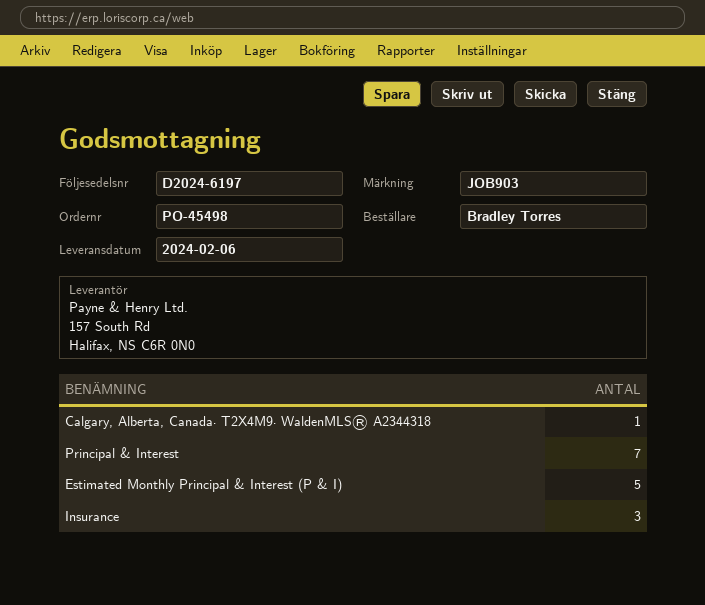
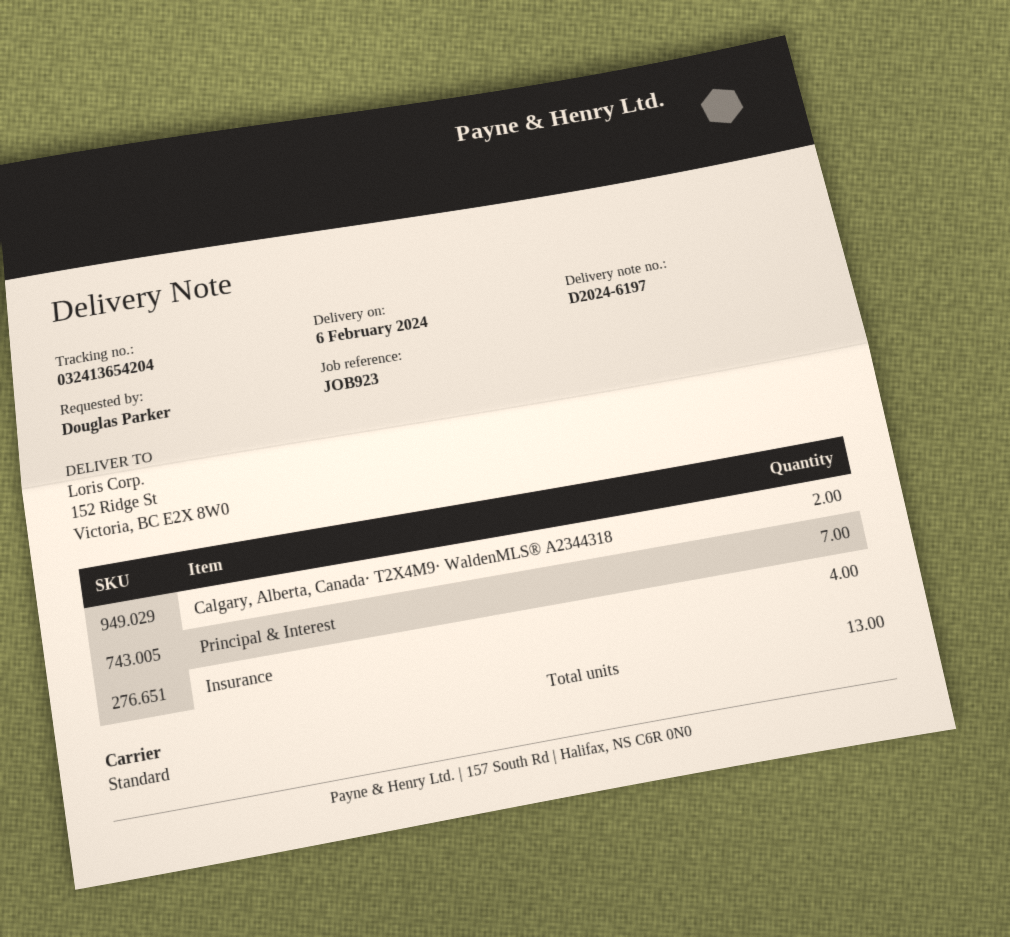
reference: JOB903 -> JOB923
ordered by: Bradley Torres -> Douglas Parker
Calgary, Alberta, Canada· T2X4M9· WaldenMLS® A2344318: 1 -> 2
Estimated Monthly Principal & Interest (P & I): 5 -> none
Insurance: 3 -> 4

